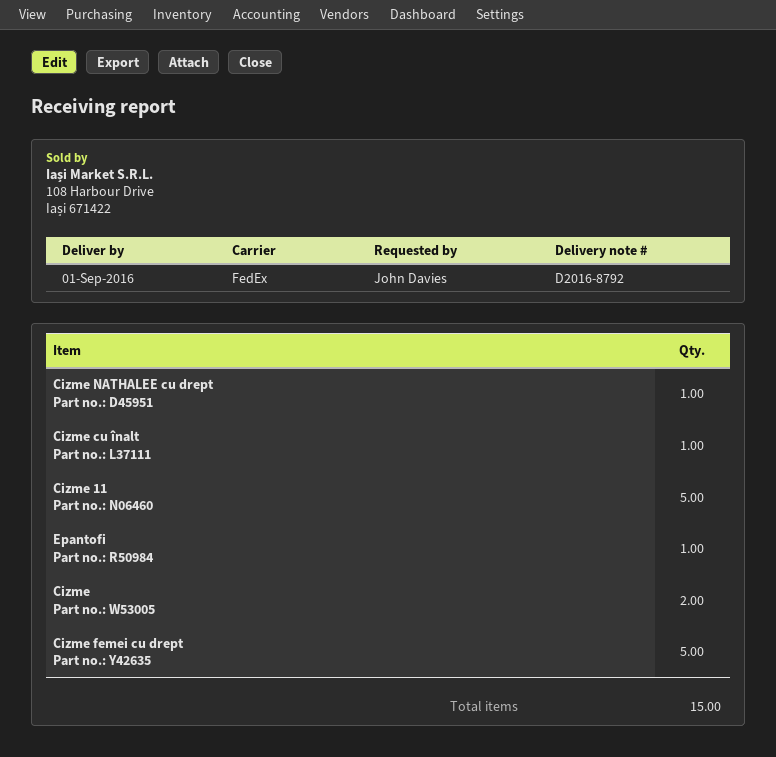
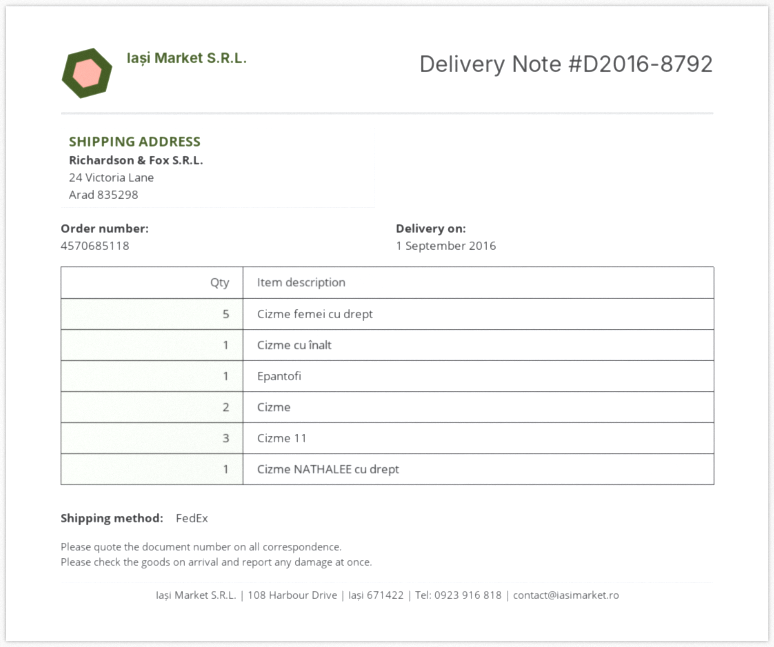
Cizme 11: 5 -> 3

